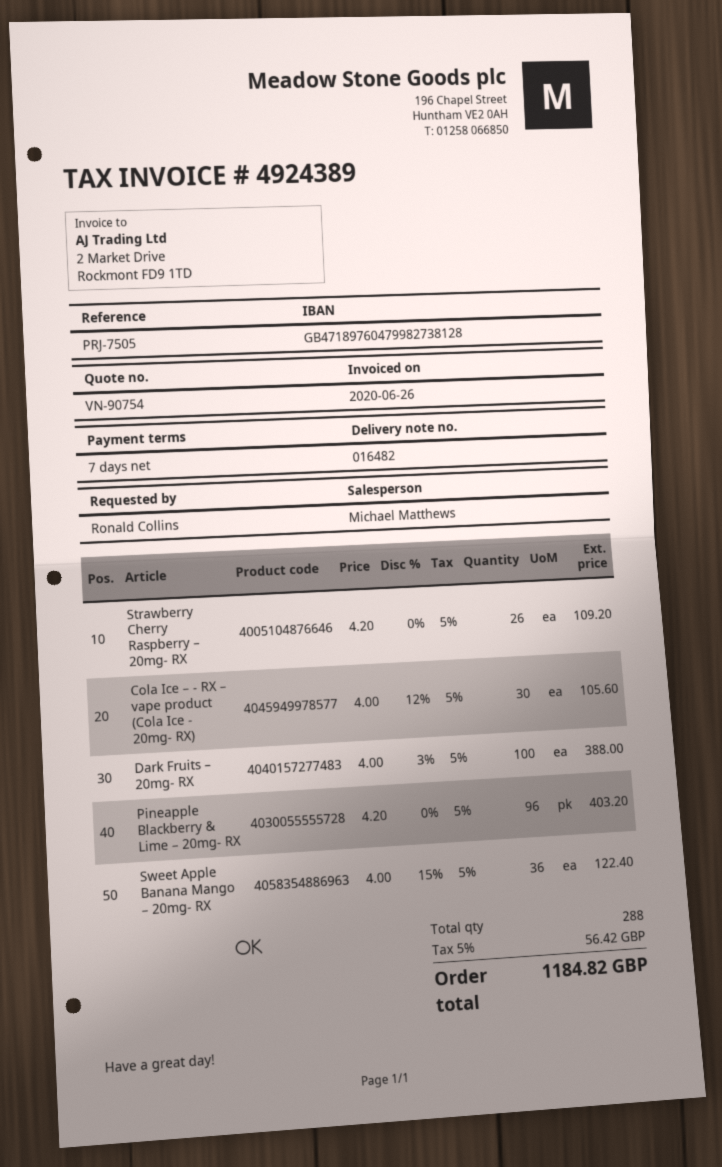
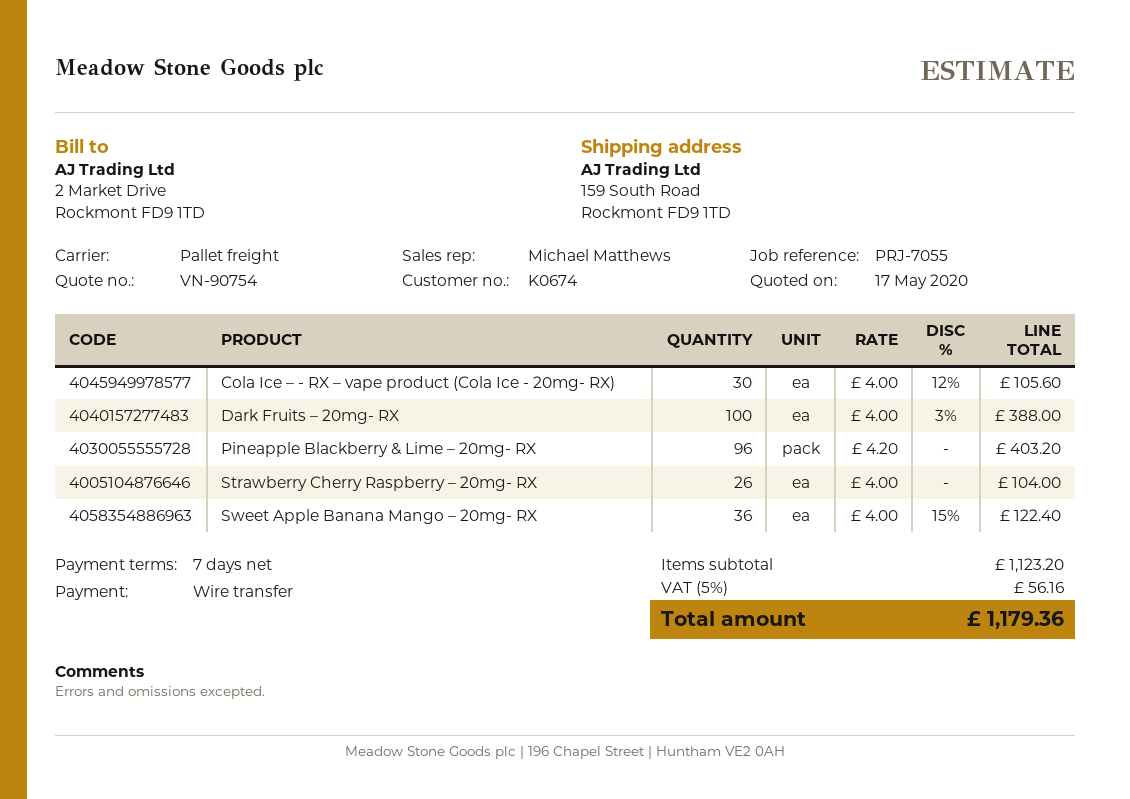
reference: PRJ-7505 -> PRJ-7055
Strawberry Cherry Raspberry – 20mg- RX: 26 x 4.20 = 109.20 -> 26 x 4.00 = 104.00
tax: 5% = 56.42 -> 5% = 56.16
total: 1184.82 -> 1179.36

